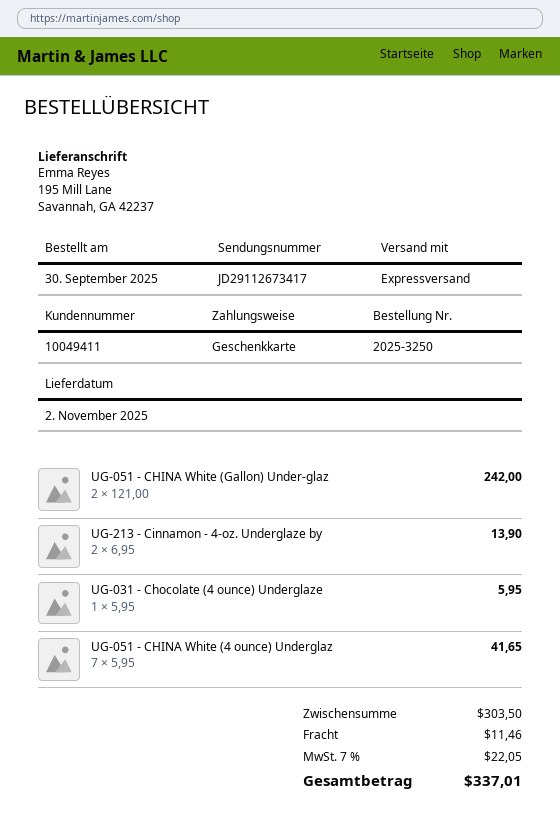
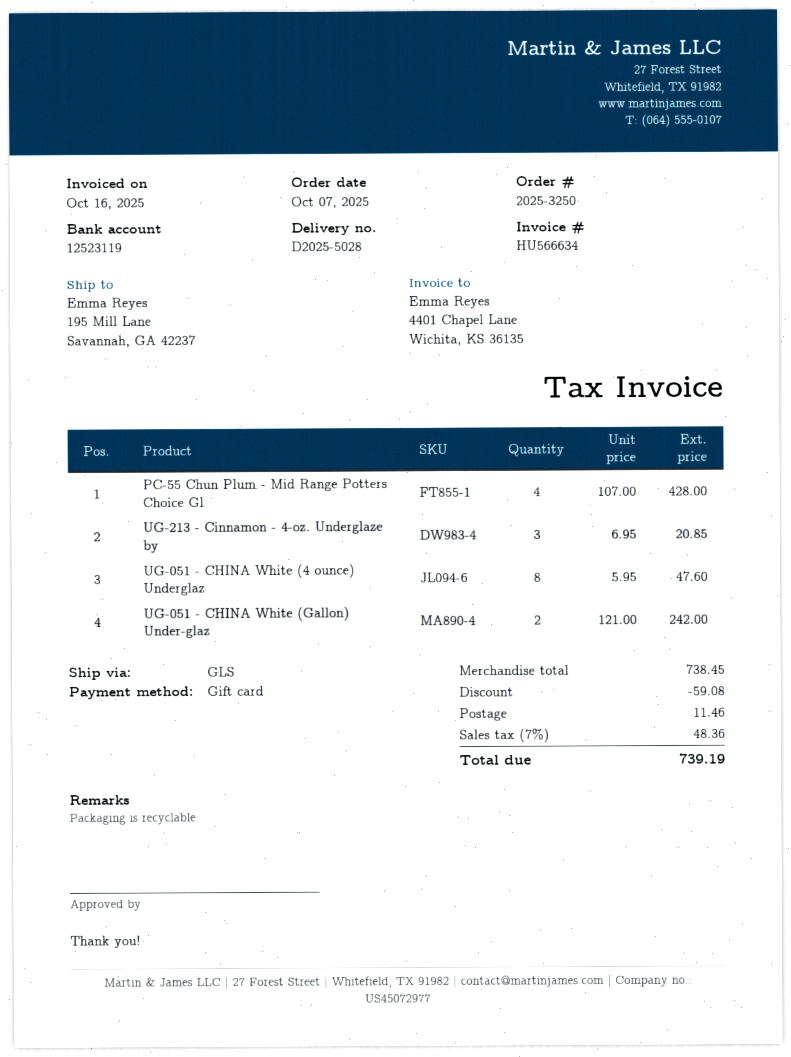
order date: 2025-09-30 -> 2025-10-07
shipping method: express -> GLS
UG-213 - Cinnamon - 4-oz. Underglaze by: 2 x 6.95 = 13.90 -> 3 x 6.95 = 20.85
UG-031 - Chocolate (4 ounce) Underglaze: 1 x 5.95 = 5.95 -> none
UG-051 - CHINA White (4 ounce) Underglaz: 7 x 5.95 = 41.65 -> 8 x 5.95 = 47.60
PC-55 Chun Plum - Mid Range Potters Choice Gl: none -> 4 x 107.00 = 428.00
subtotal: 303.50 -> 738.45
discount: none -> 59.08
tax: 7% = 22.05 -> 7% = 48.36
total: 337.01 -> 739.19

